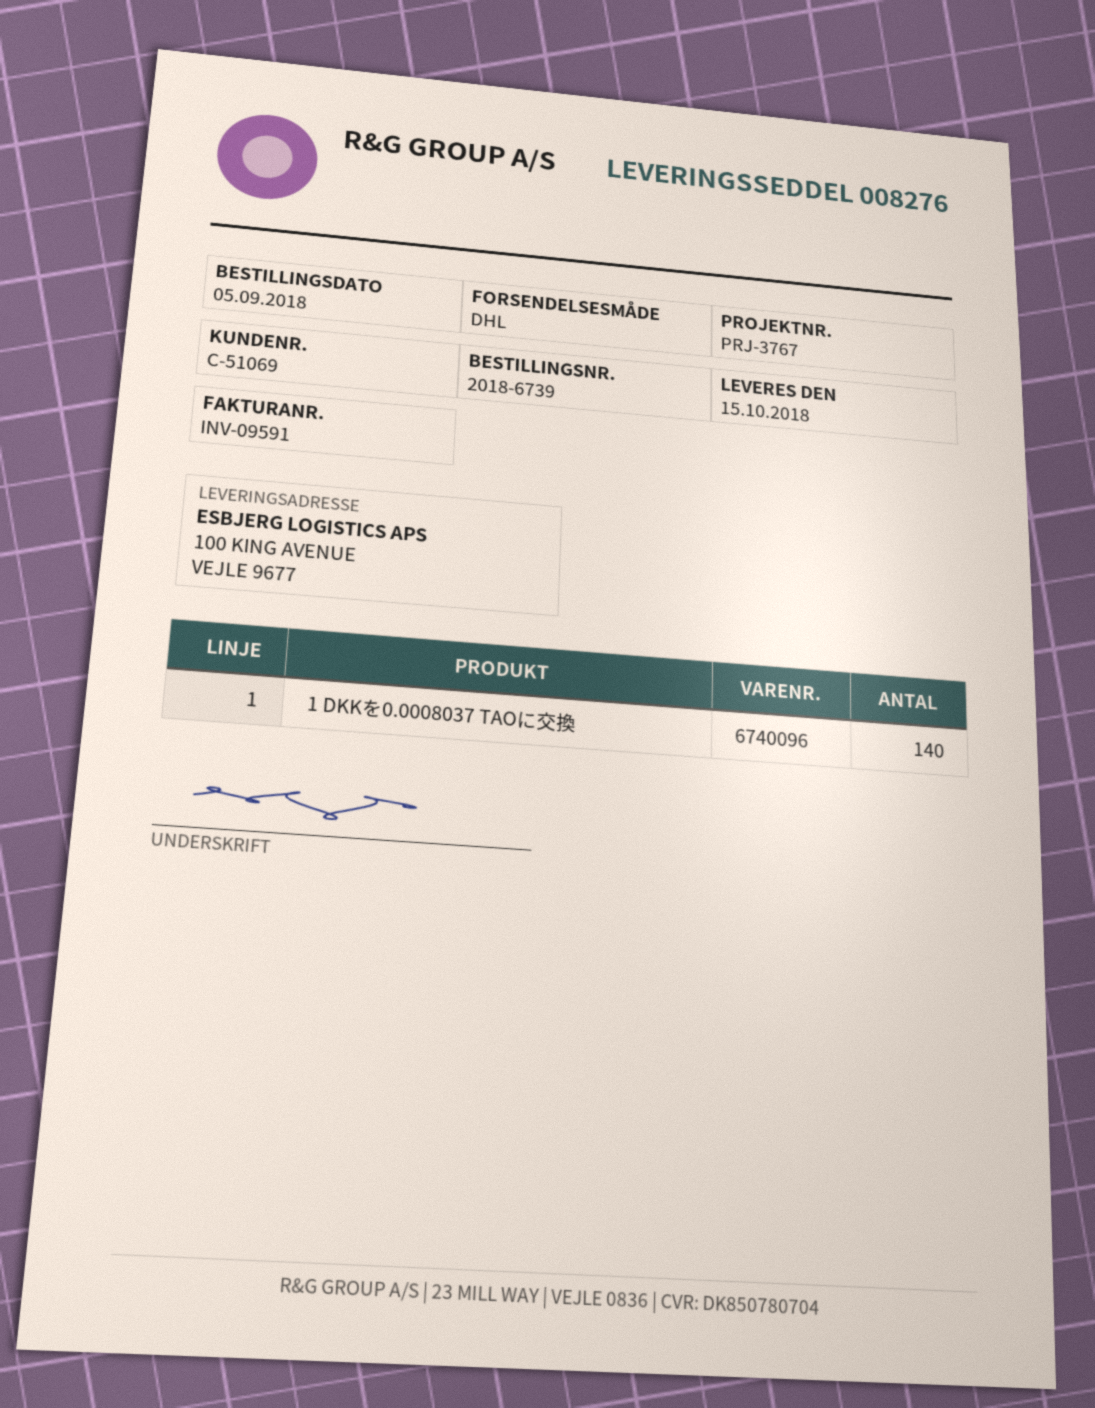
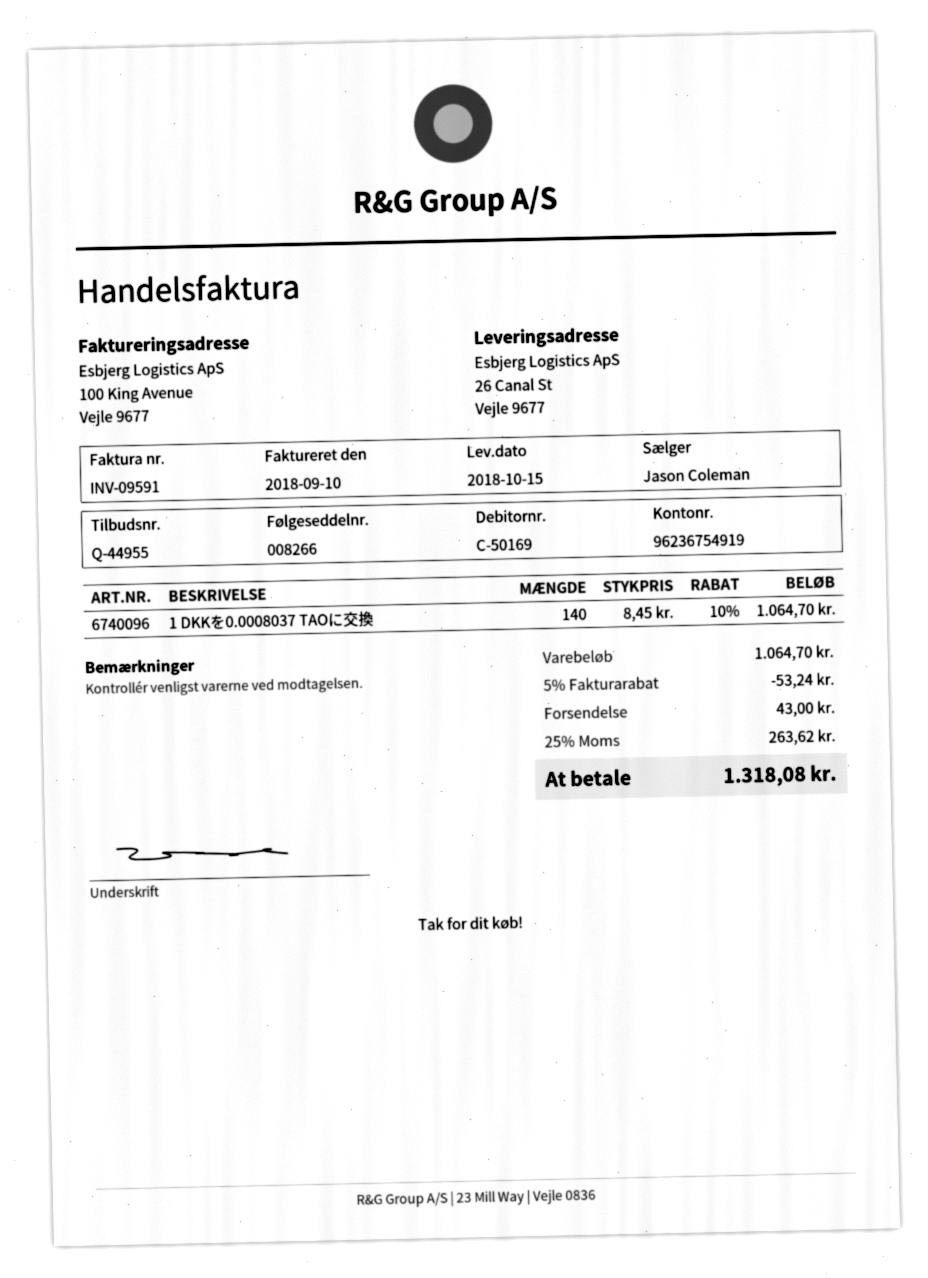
delivery note number: 008276 -> 008266
customer number: C-51069 -> C-50169
ship to: 100 KING AVENUE, VEJLE 9677 -> 26 Canal St, Vejle 9677

